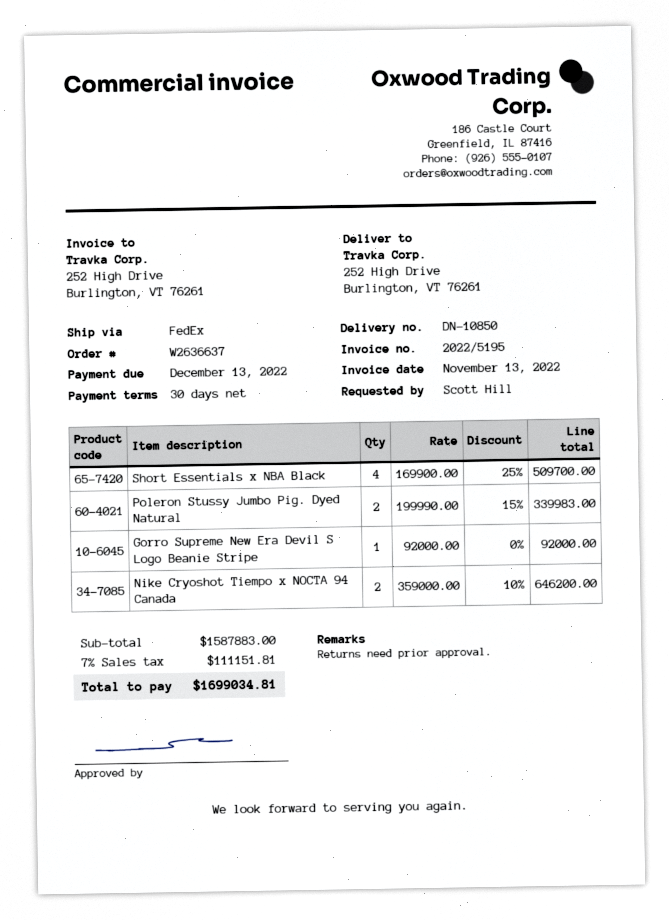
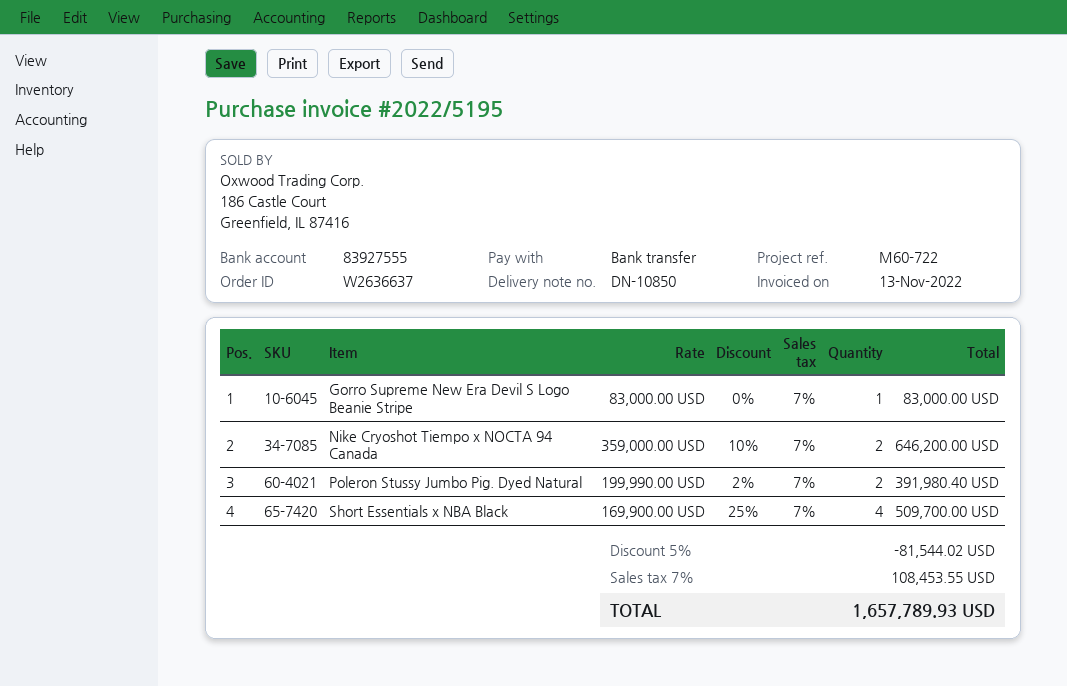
Poleron Stussy Jumbo Pig. Dyed Natural: 2 x 199990.00 - 15% = 339983.00 -> 2 x 199990.00 - 2% = 391980.40
Gorro Supreme New Era Devil S Logo Beanie Stripe: 1 x 92000.00 = 92000.00 -> 1 x 83000.00 = 83000.00
discount: none -> 5% = 81544.02
tax: 7% = 111151.81 -> 7% = 108453.55
total: 1699034.81 -> 1657789.93

